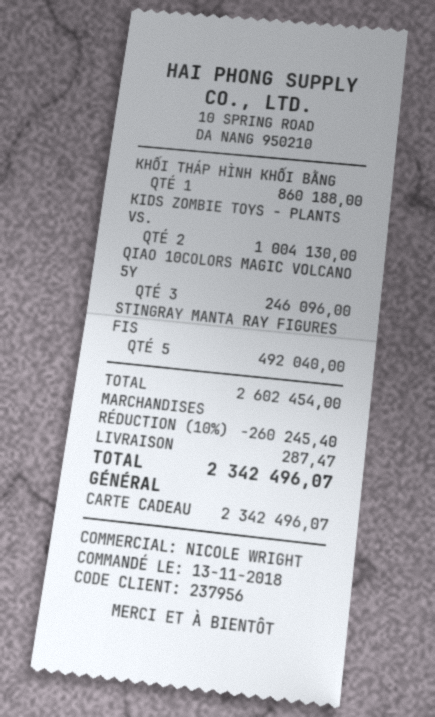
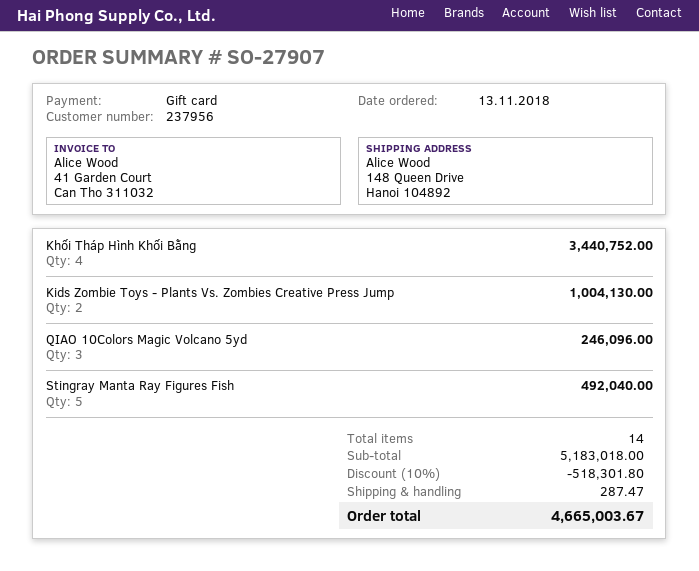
KHỐI THÁP HÌNH KHỐI BẰNG: 1 for 860188.00 -> 4 for 3440752.00
subtotal: 2602454.00 -> 5183018.00
discount: 10% = 260245.40 -> 10% = 518301.80
total: 2342496.07 -> 4665003.67

